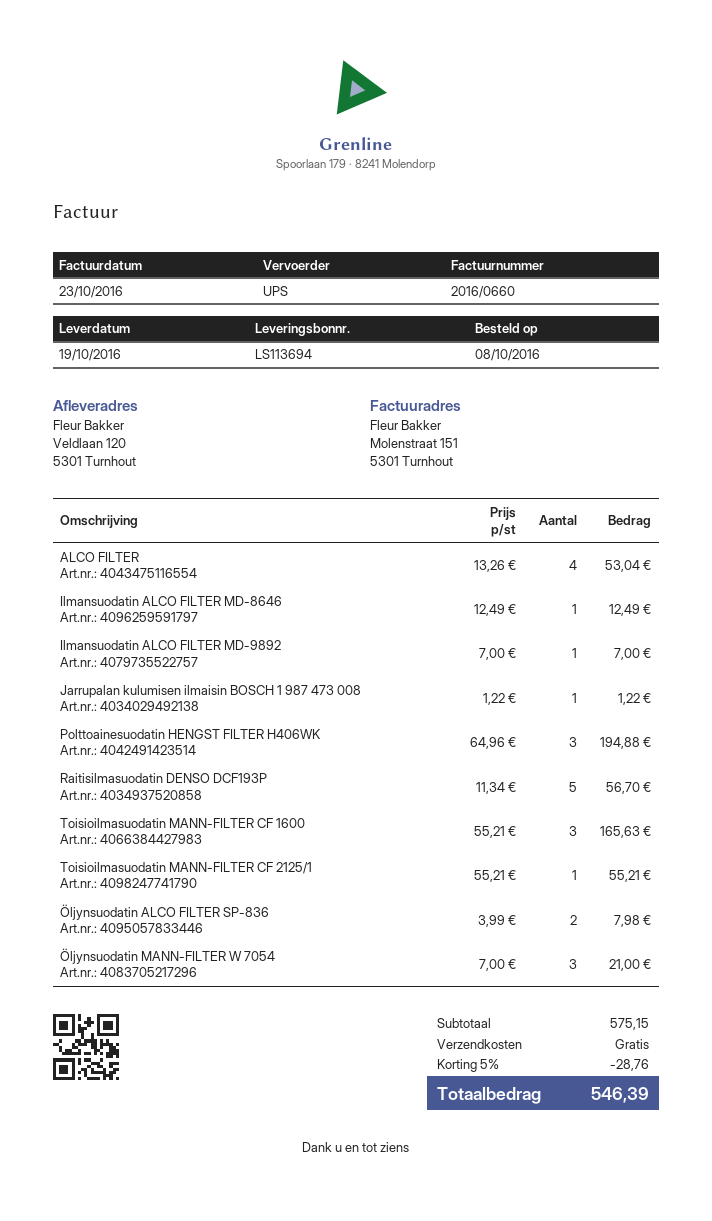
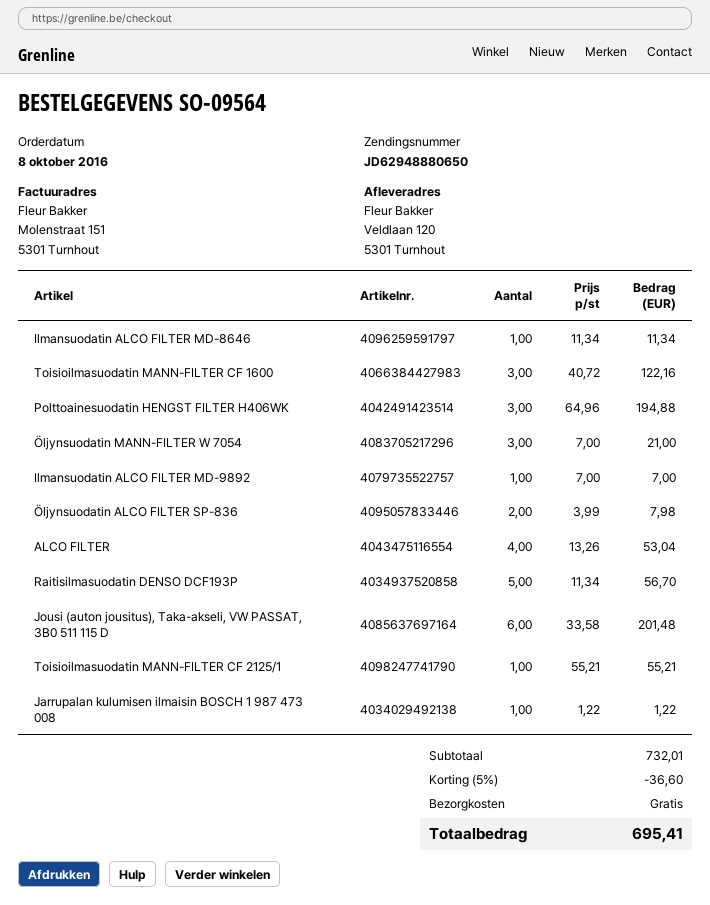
Ilmansuodatin ALCO FILTER MD-8646: 1 x 12.49 = 12.49 -> 1 x 11.34 = 11.34
Toisioilmasuodatin MANN-FILTER CF 1600: 3 x 55.21 = 165.63 -> 3 x 40.72 = 122.16
Jousi (auton jousitus), Taka-akseli, VW PASSAT, 3B0 511 115 D: none -> 6 x 33.58 = 201.48
subtotal: 575.15 -> 732.01
discount: 5% = 28.76 -> 5% = 36.60
total: 546.39 -> 695.41

